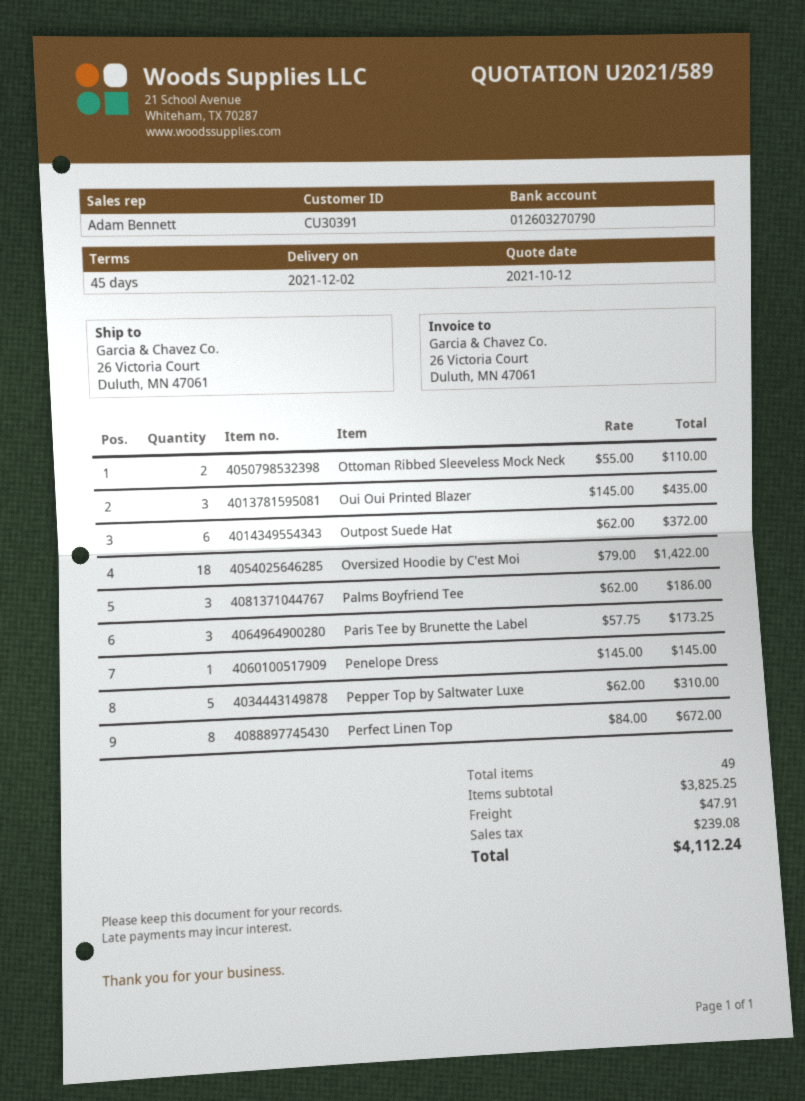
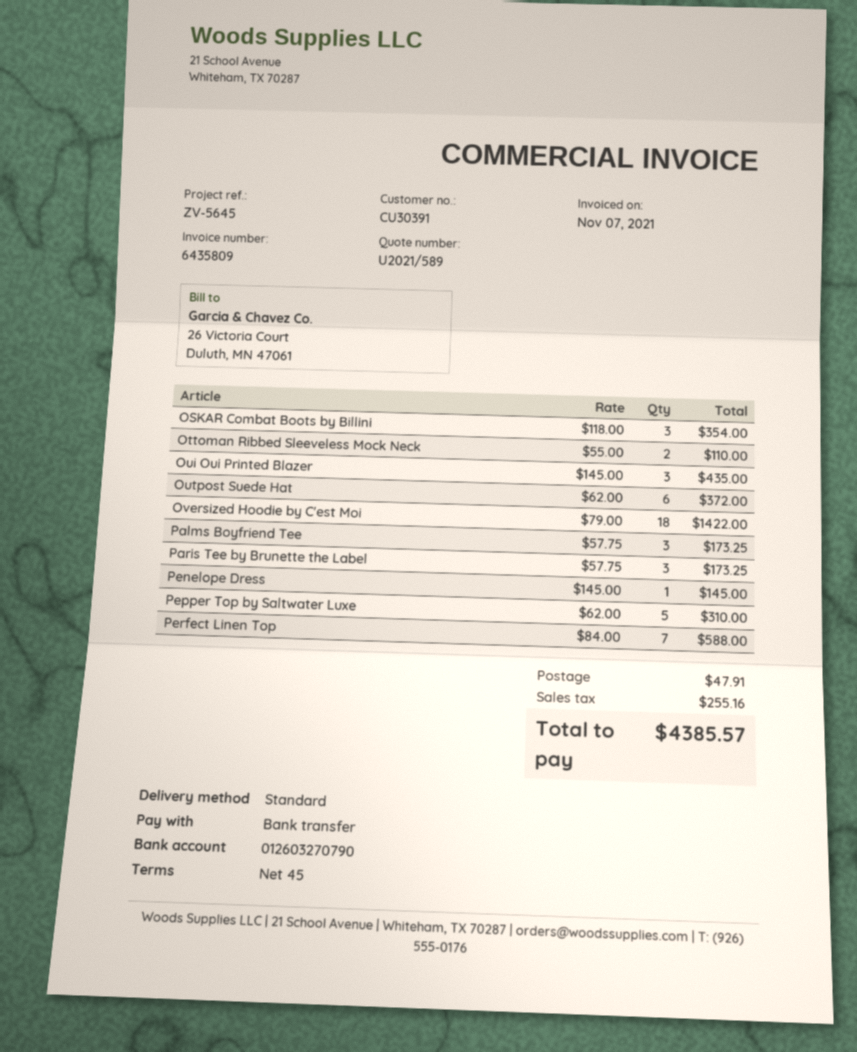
Palms Boyfriend Tee: 3 x 62.00 = 186.00 -> 3 x 57.75 = 173.25
Perfect Linen Top: 8 x 84.00 = 672.00 -> 7 x 84.00 = 588.00
OSKAR Combat Boots by Billini: none -> 3 x 118.00 = 354.00
tax: 239.08 -> 255.16
total: 4112.24 -> 4385.57

